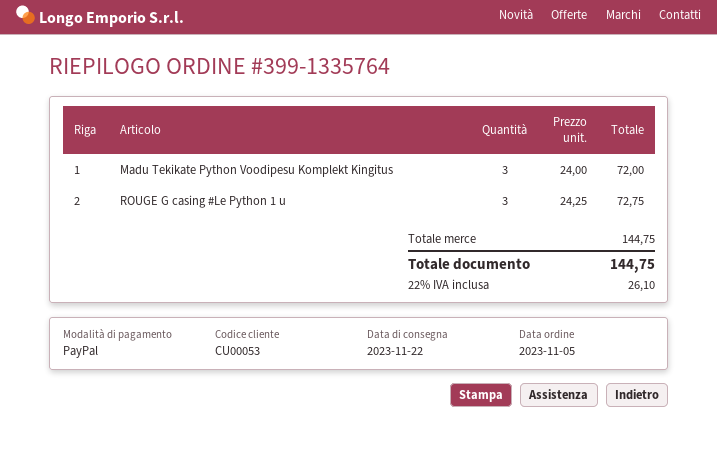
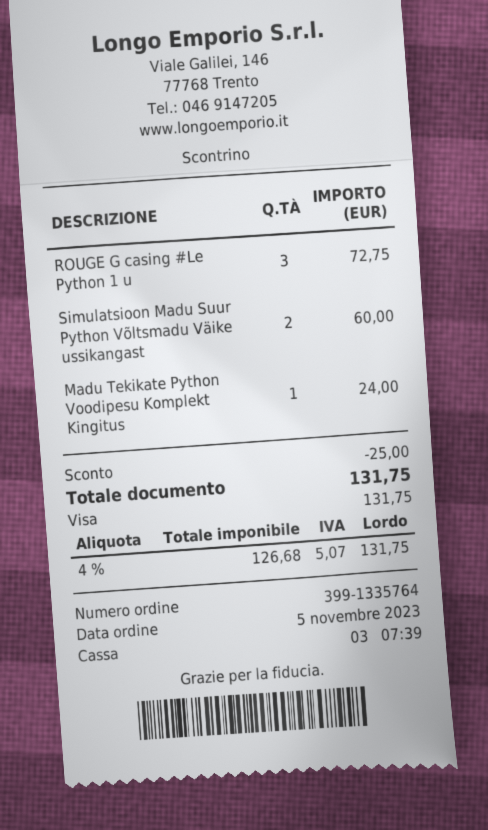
payment method: PayPal -> Visa
Madu Tekikate Python Voodipesu Komplekt Kingitus: 3 for 72.00 -> 1 for 24.00
Simulatsioon Madu Suur Python Võltsmadu Väike ussikangast: none -> 2 for 60.00
discount: none -> 25.00
tax: 22% = 26.10 -> 4% = 5.07
total: 144.75 -> 131.75

